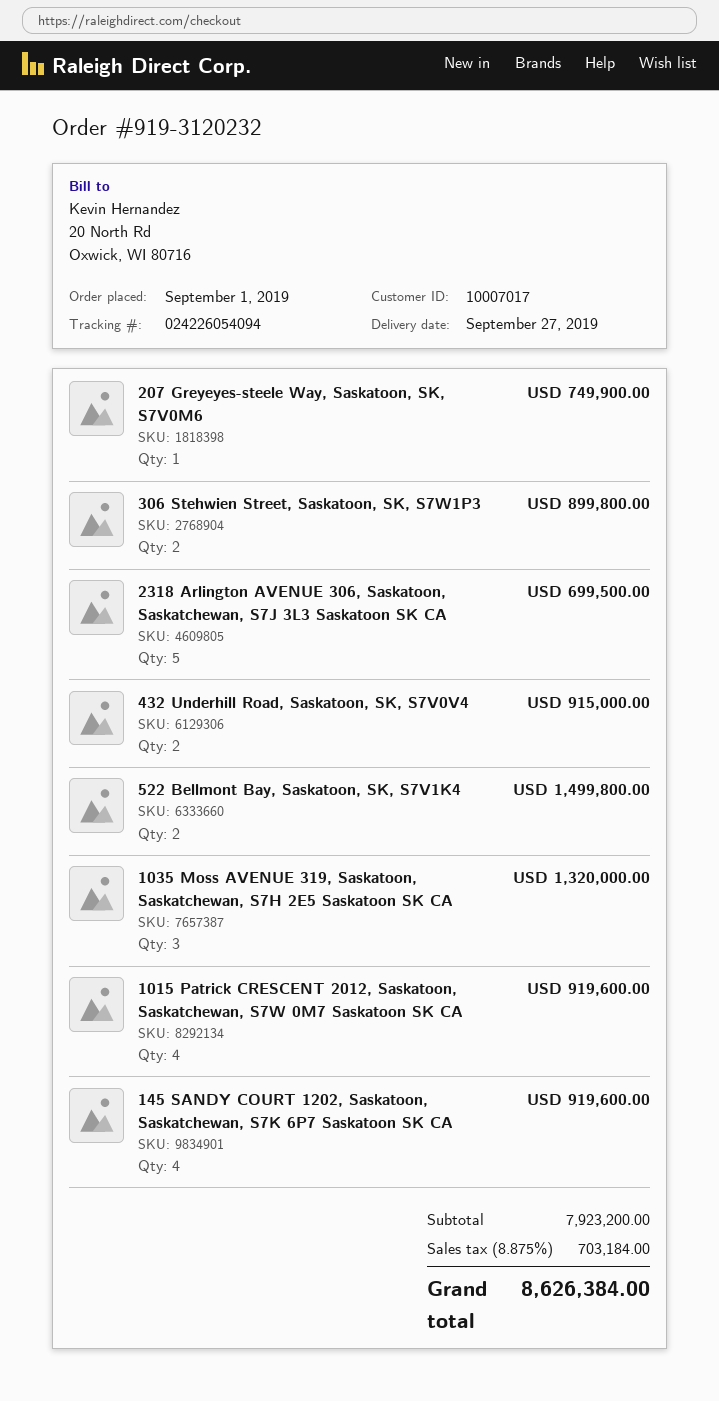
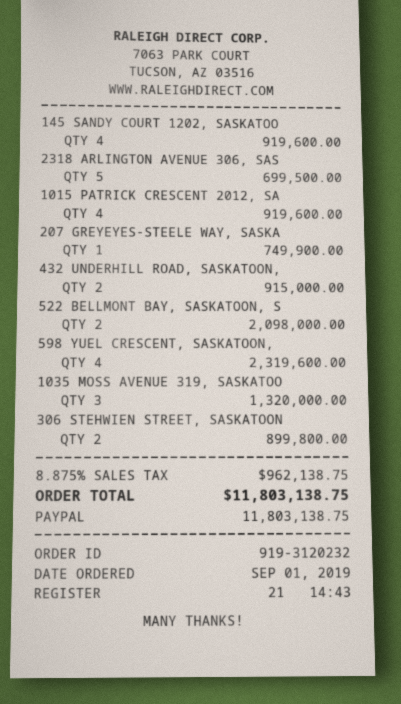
522 Bellmont Bay, Saskatoon, SK, S7V1K4: 2 for 1499800.00 -> 2 for 2098000.00
598 YUEL CRESCENT, SASKATOON,: none -> 4 for 2319600.00
tax: 8.875% = 703184.00 -> 8.875% = 962138.75
total: 8626384.00 -> 11803138.75

